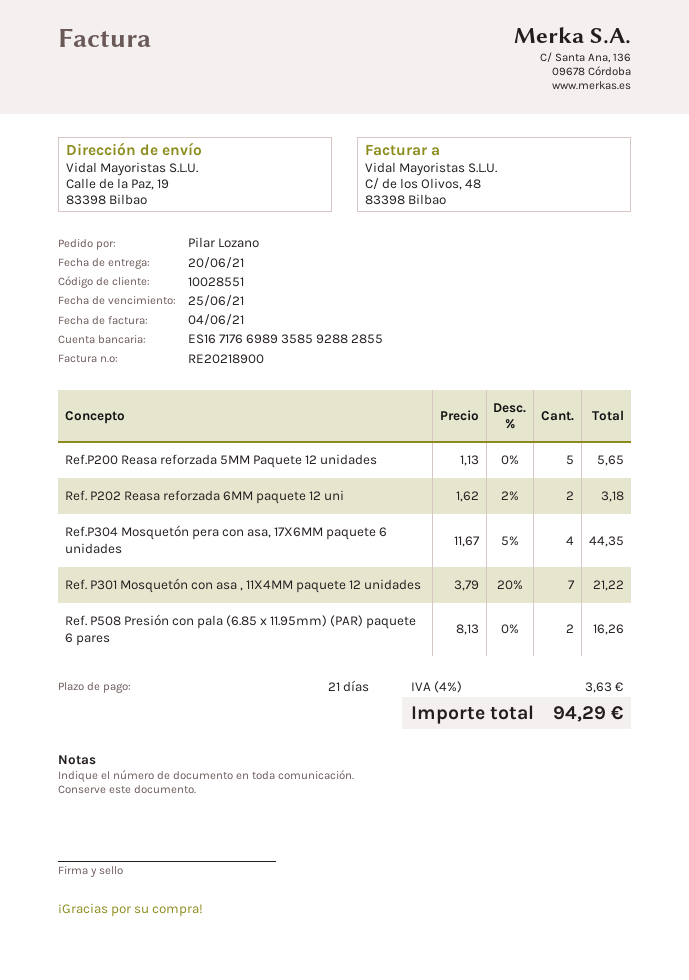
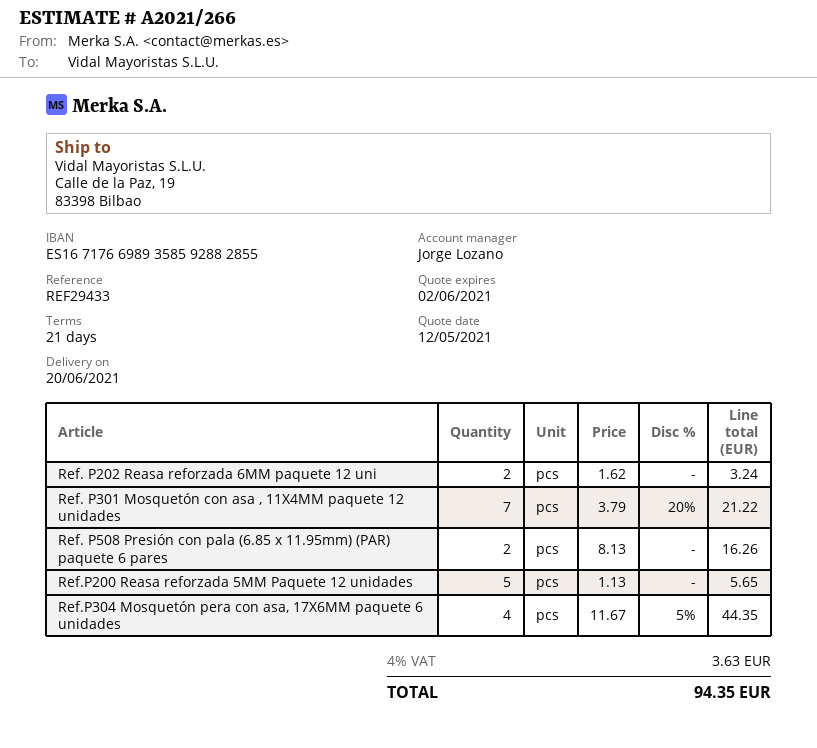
Ref. P202 Reasa reforzada 6MM paquete 12 uni: 2 x 1.62 - 2% = 3.18 -> 2 x 1.62 = 3.24
total: 94.29 -> 94.35

